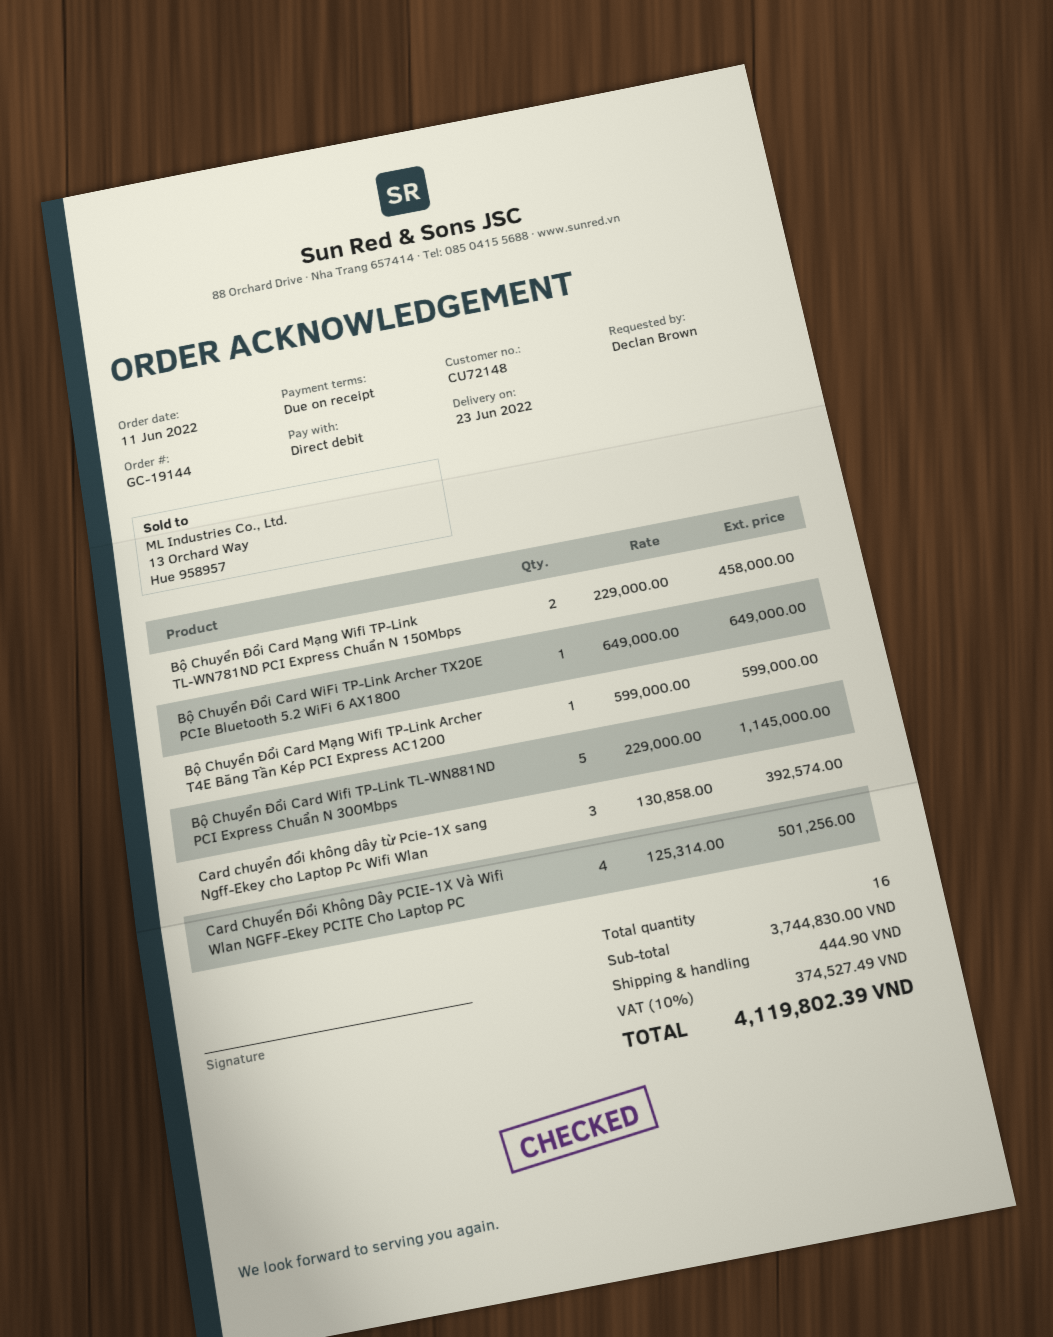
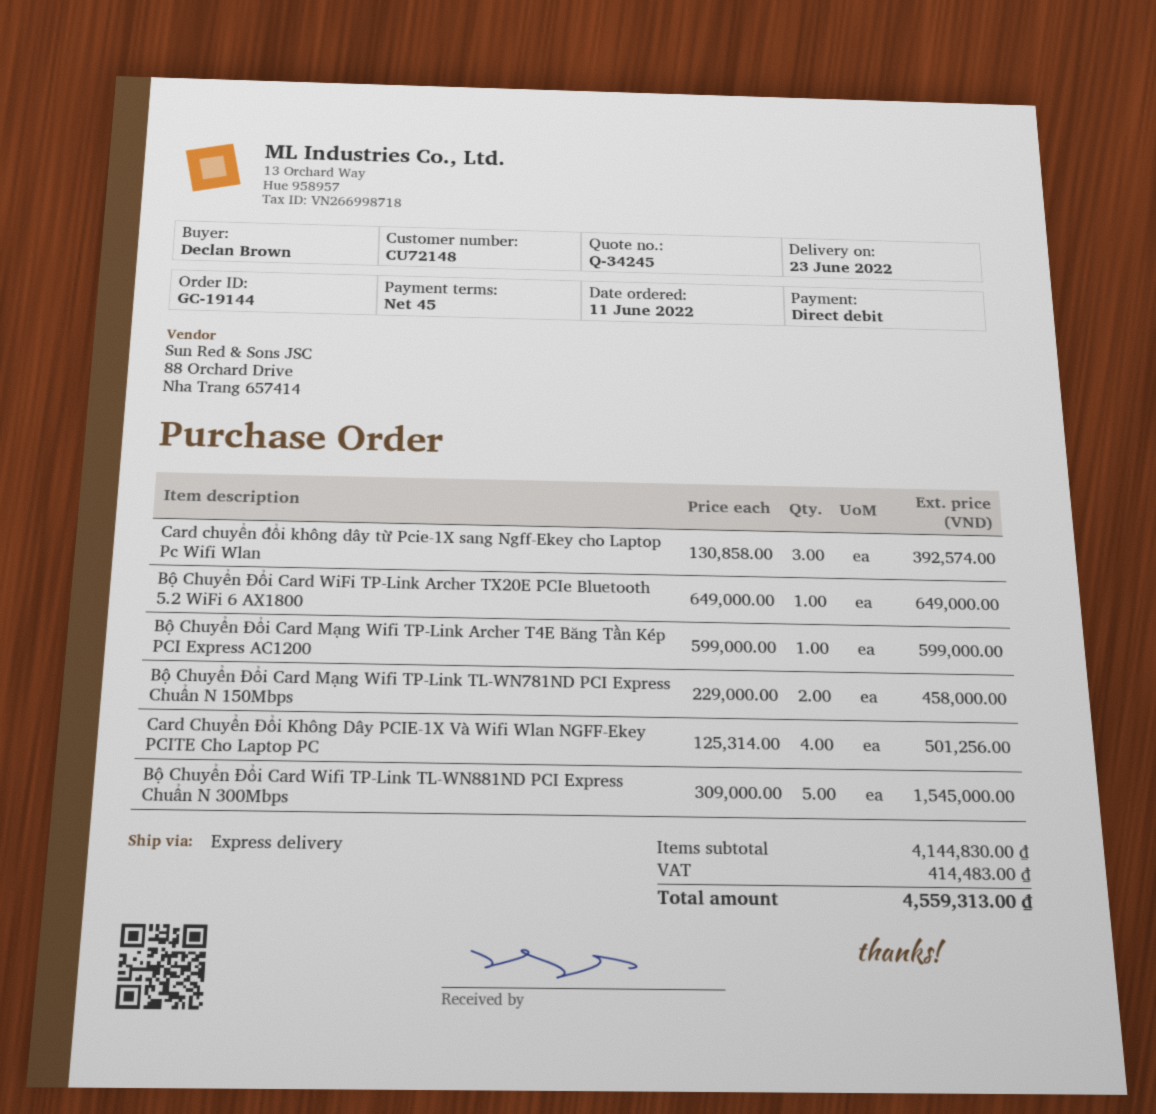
payment terms: on receipt -> 45 days
Bộ Chuyển Đổi Card Wifi TP-Link TL-WN881ND PCI Express Chuẩn N 300Mbps: 5 x 229000.00 = 1145000.00 -> 5 x 309000.00 = 1545000.00
subtotal: 3744830.00 -> 4144830.00
shipping: 444.90 -> none
tax: 374527.49 -> 414483.00
total: 4119802.39 -> 4559313.00

